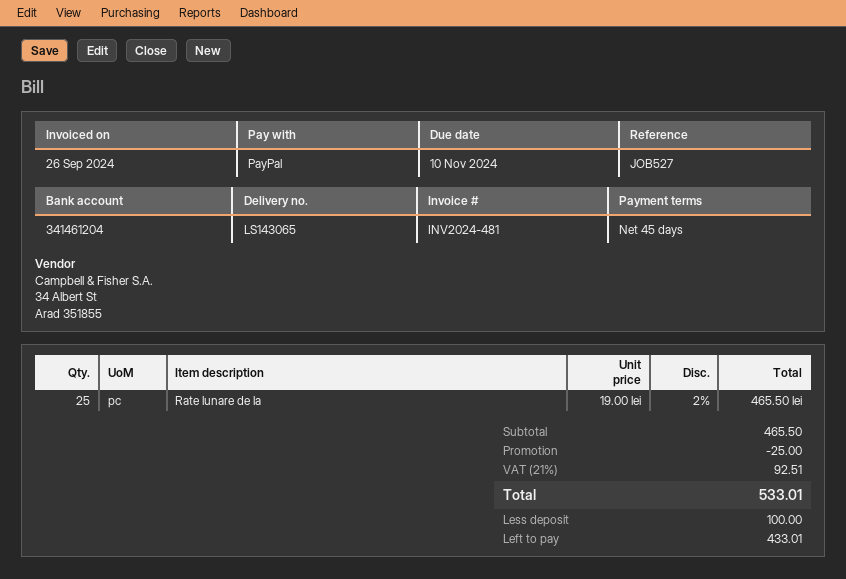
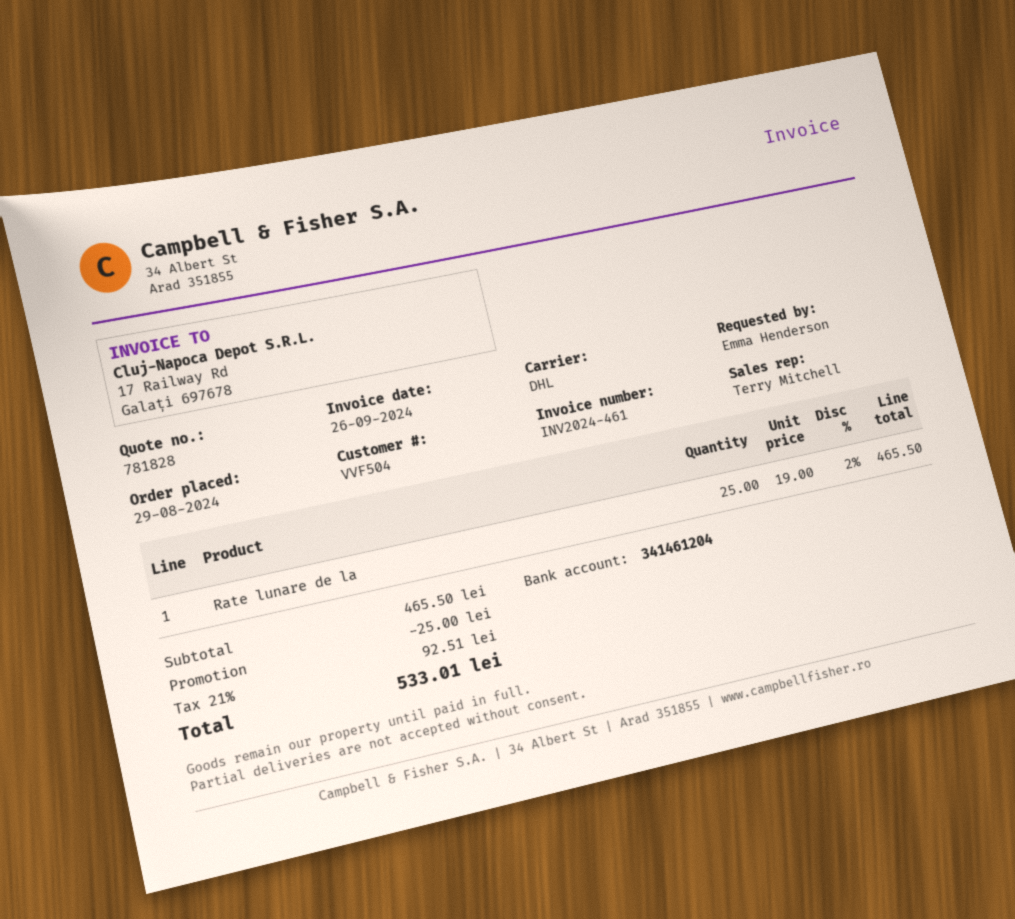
invoice number: INV2024-481 -> INV2024-461

